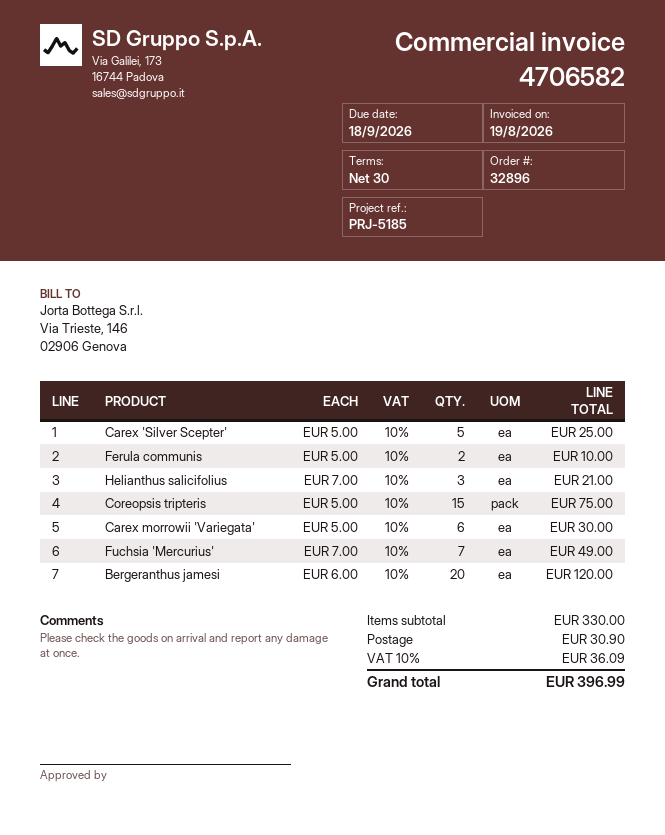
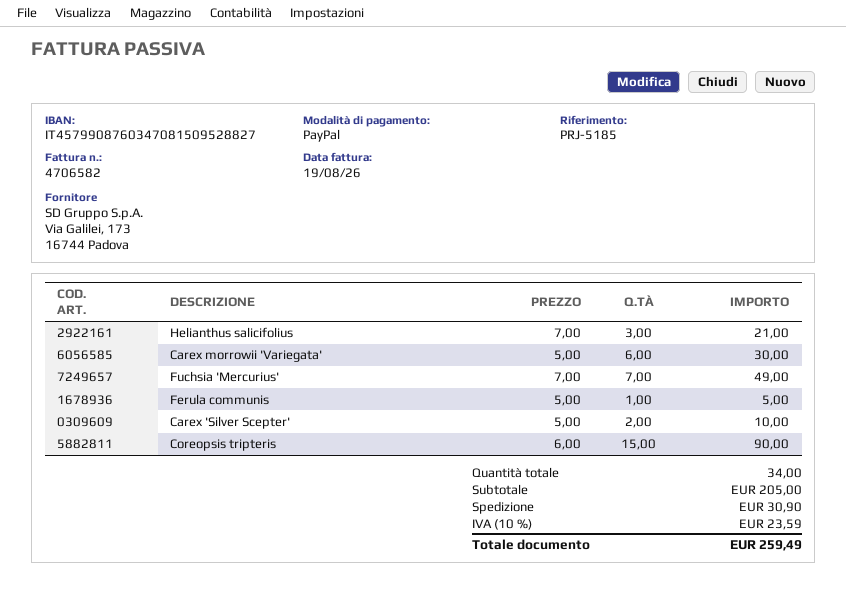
Carex 'Silver Scepter': 5 x 5.00 = 25.00 -> 2 x 5.00 = 10.00
Ferula communis: 2 x 5.00 = 10.00 -> 1 x 5.00 = 5.00
Coreopsis tripteris: 15 x 5.00 = 75.00 -> 15 x 6.00 = 90.00
Bergeranthus jamesi: 20 x 6.00 = 120.00 -> none
subtotal: 330.00 -> 205.00
tax: 10% = 36.09 -> 10% = 23.59
total: 396.99 -> 259.49

